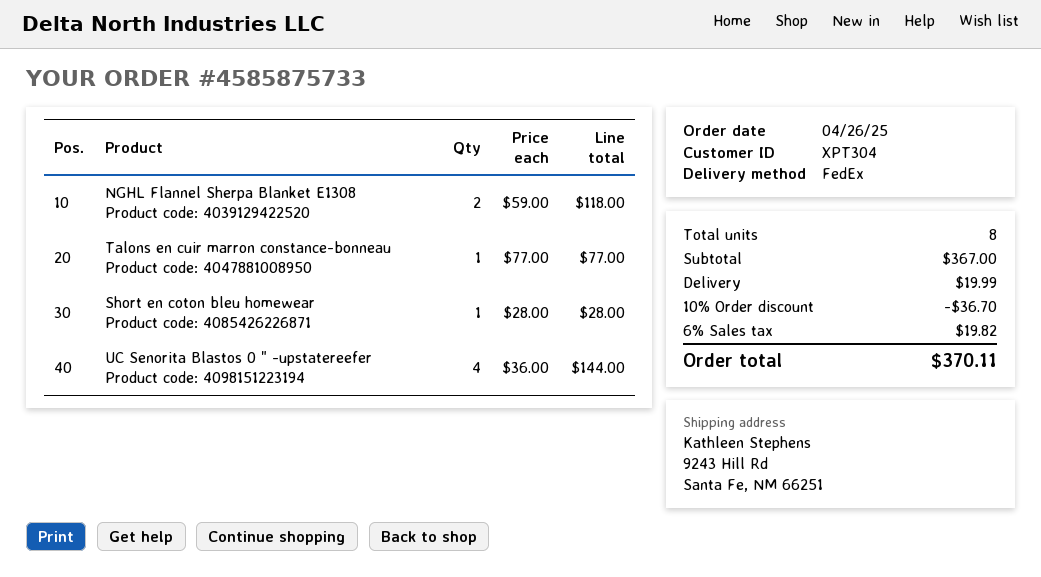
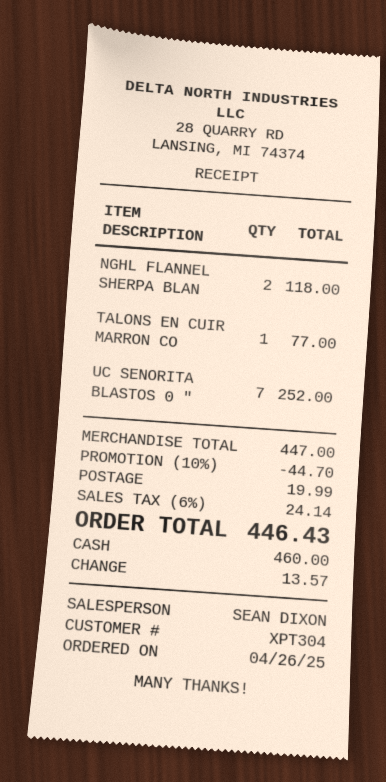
Short en coton bleu homewear: 1 for 28.00 -> none
UC Senorita Blastos 0 " -upstatereefer: 4 for 144.00 -> 7 for 252.00
subtotal: 367.00 -> 447.00
discount: 10% = 36.70 -> 10% = 44.70
tax: 6% = 19.82 -> 6% = 24.14
total: 370.11 -> 446.43

